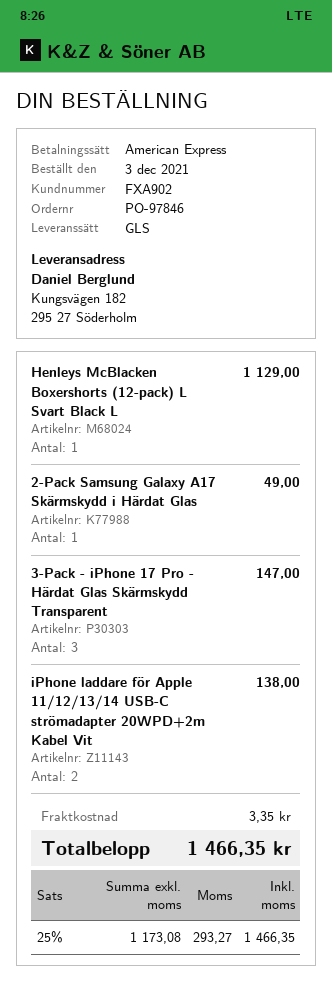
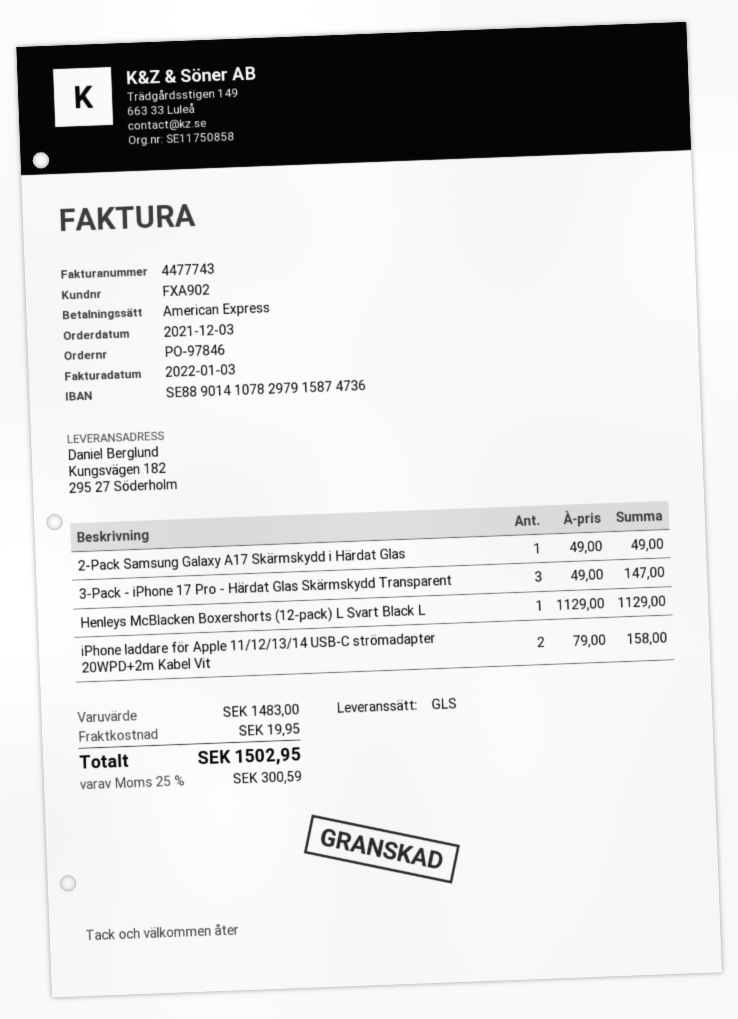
iPhone laddare för Apple 11/12/13/14 USB-C strömadapter 20WPD+2m Kabel Vit: 2 for 138.00 -> 2 for 158.00
shipping: 3.35 -> 19.95
tax: 25% = 293.27 -> 25% = 300.59
total: 1466.35 -> 1502.95

